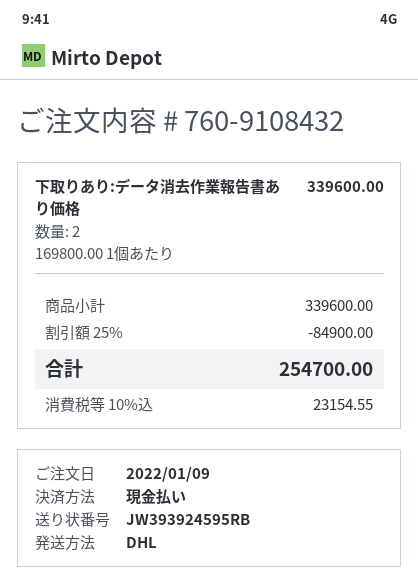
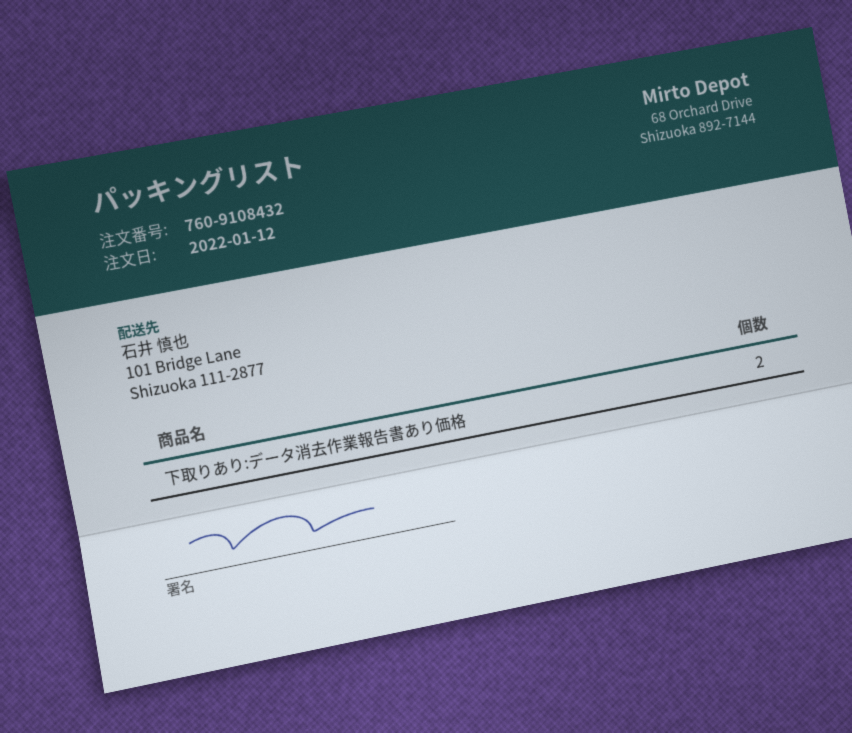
order date: 2022-01-09 -> 2022-01-12

